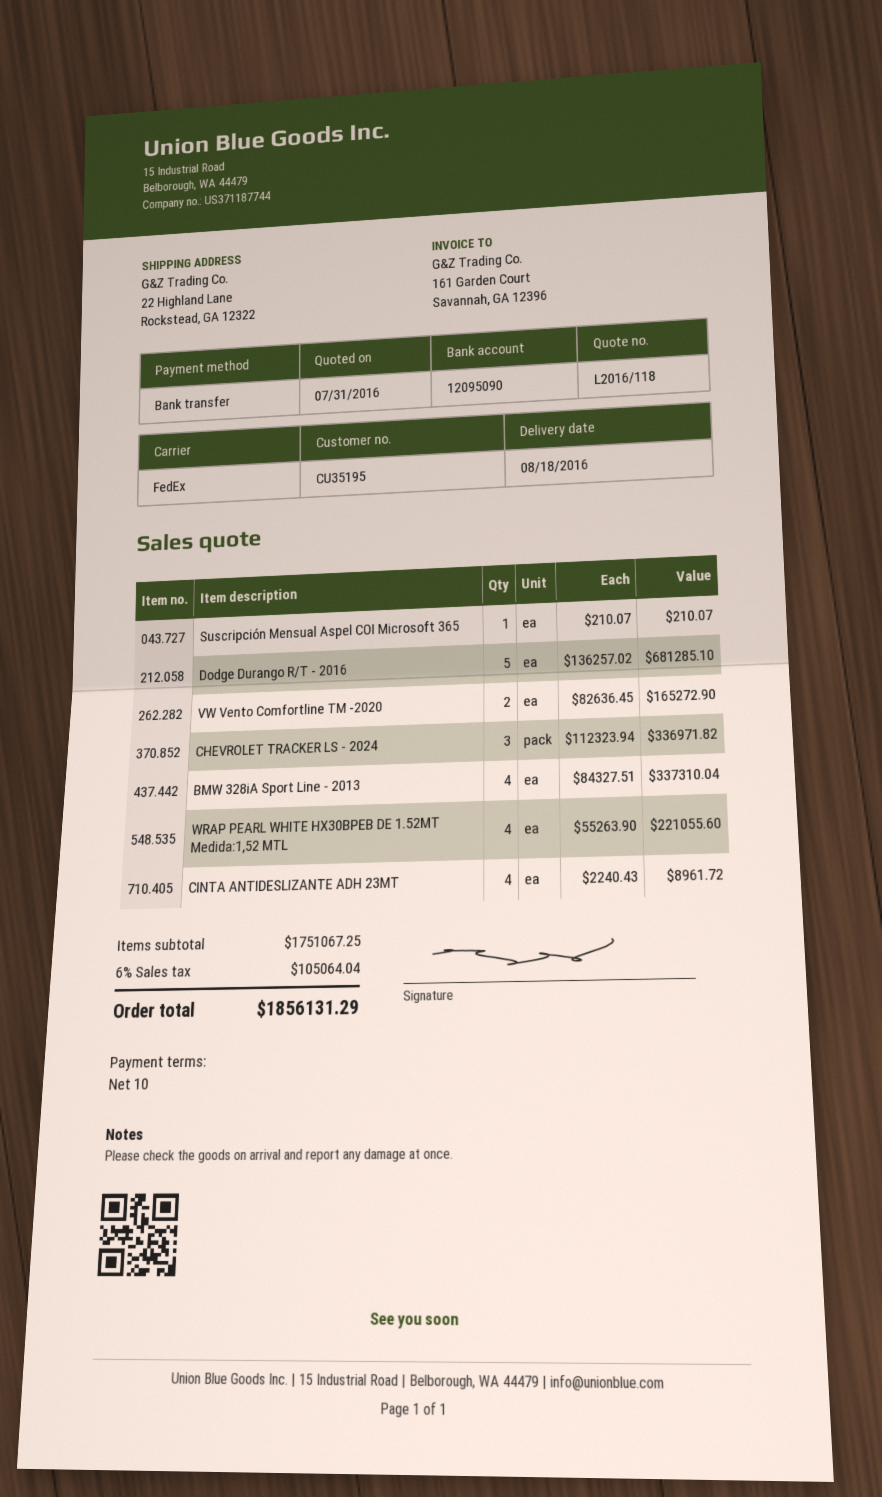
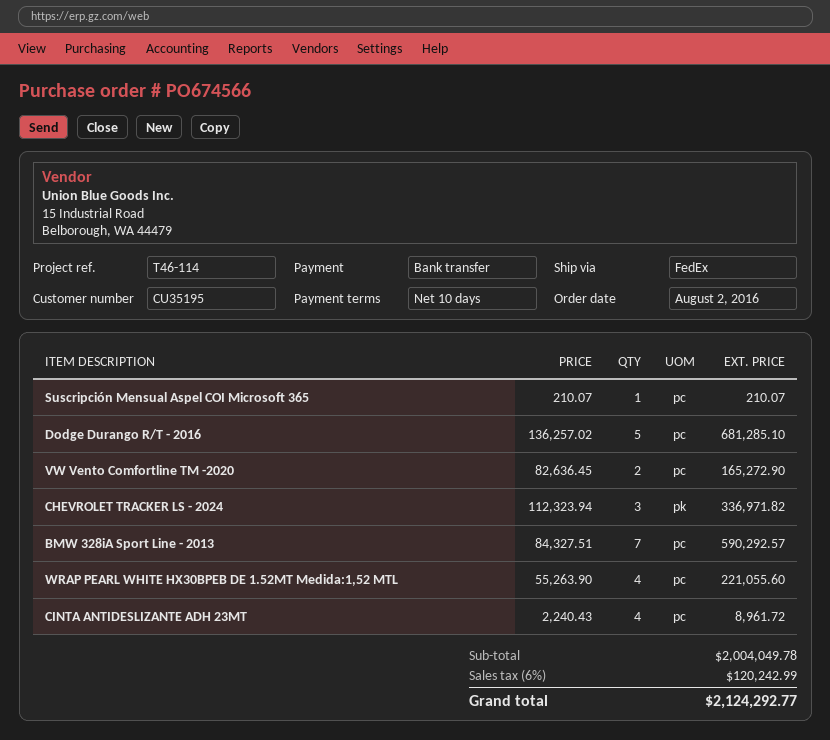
BMW 328iA Sport Line - 2013: 4 x 84327.51 = 337310.04 -> 7 x 84327.51 = 590292.57
subtotal: 1751067.25 -> 2004049.78
tax: 6% = 105064.04 -> 6% = 120242.99
total: 1856131.29 -> 2124292.77

